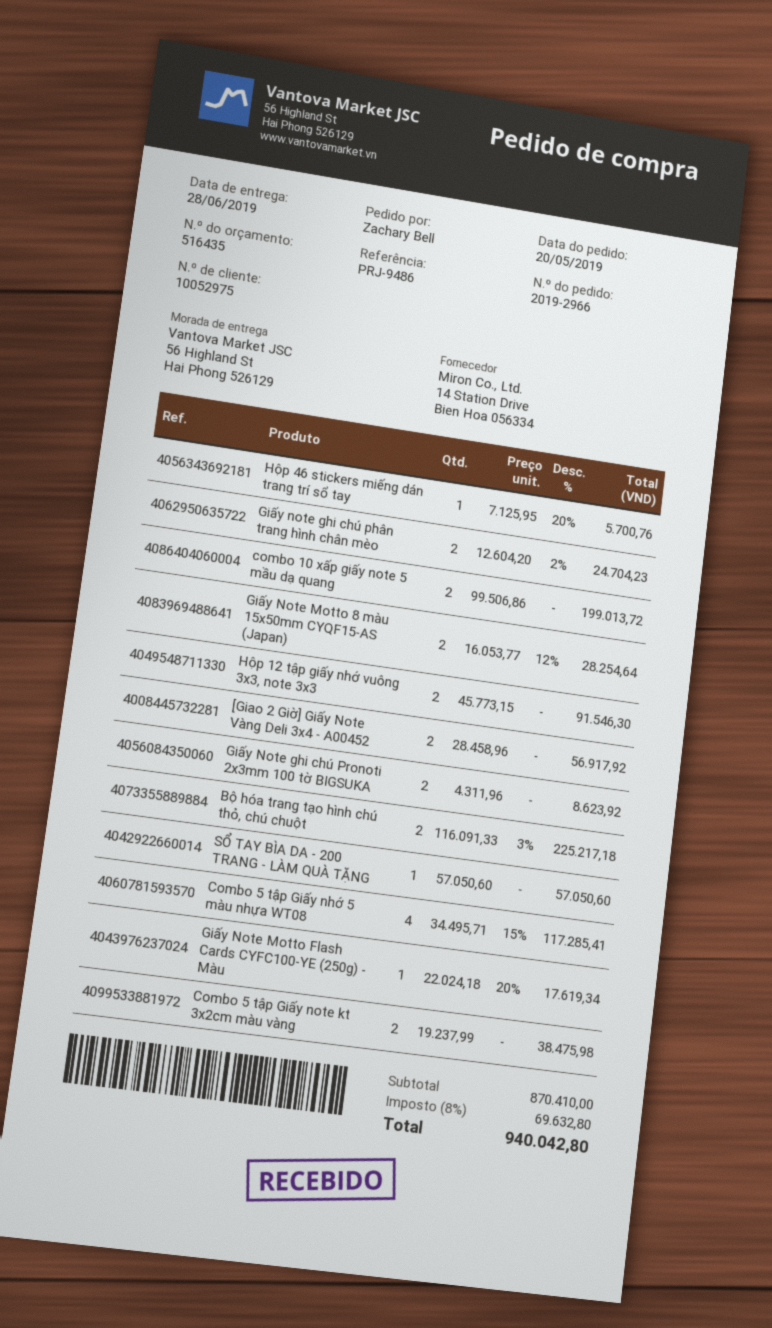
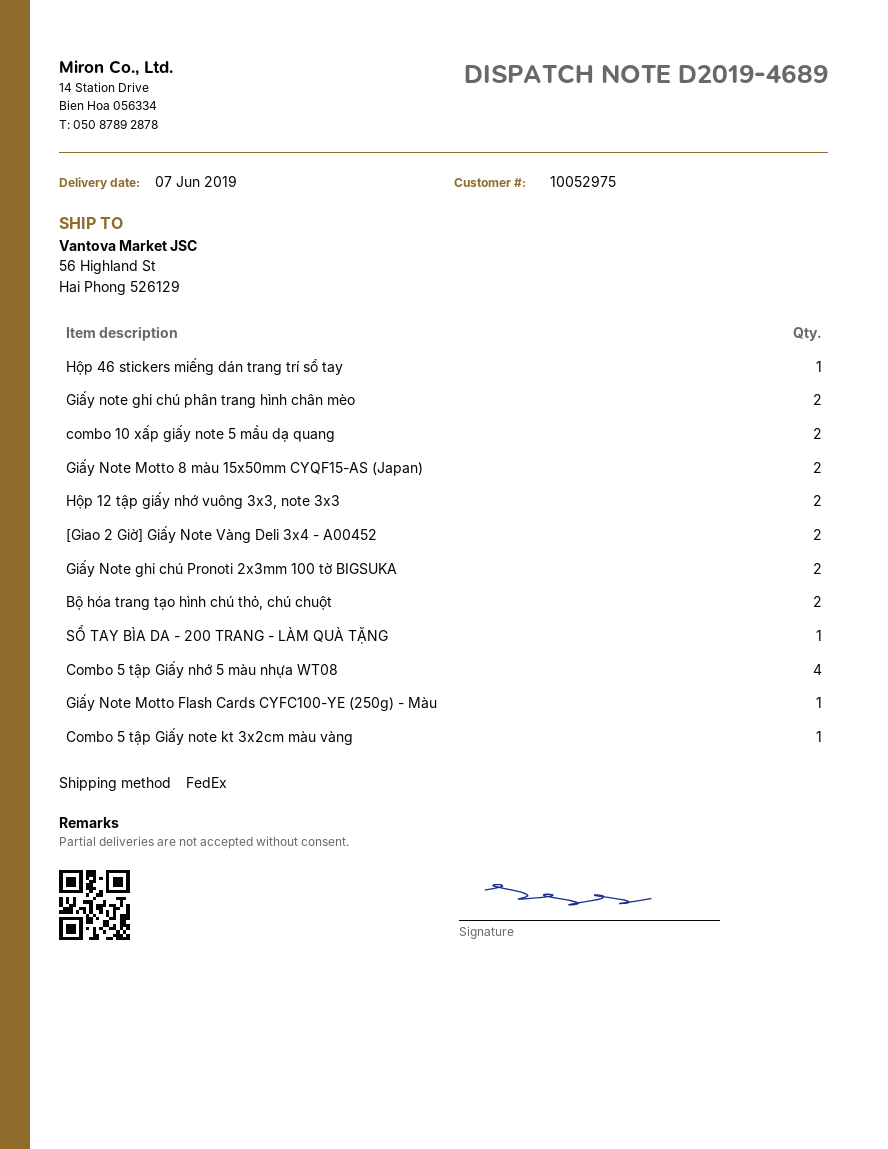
delivery date: 2019-06-28 -> 2019-06-07
Combo 5 tập Giấy note kt 3x2cm màu vàng: 2 -> 1

